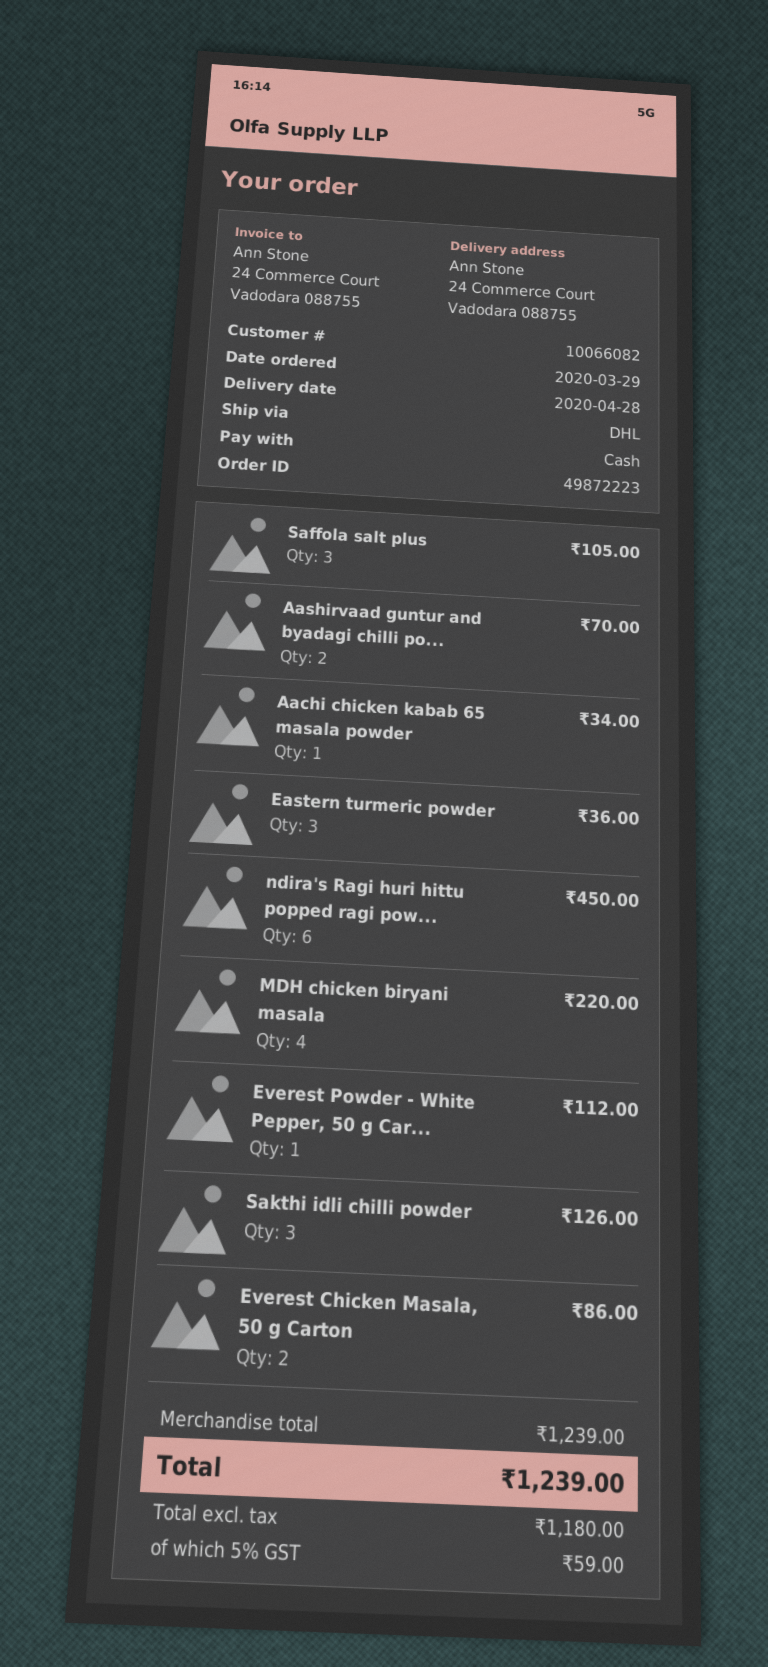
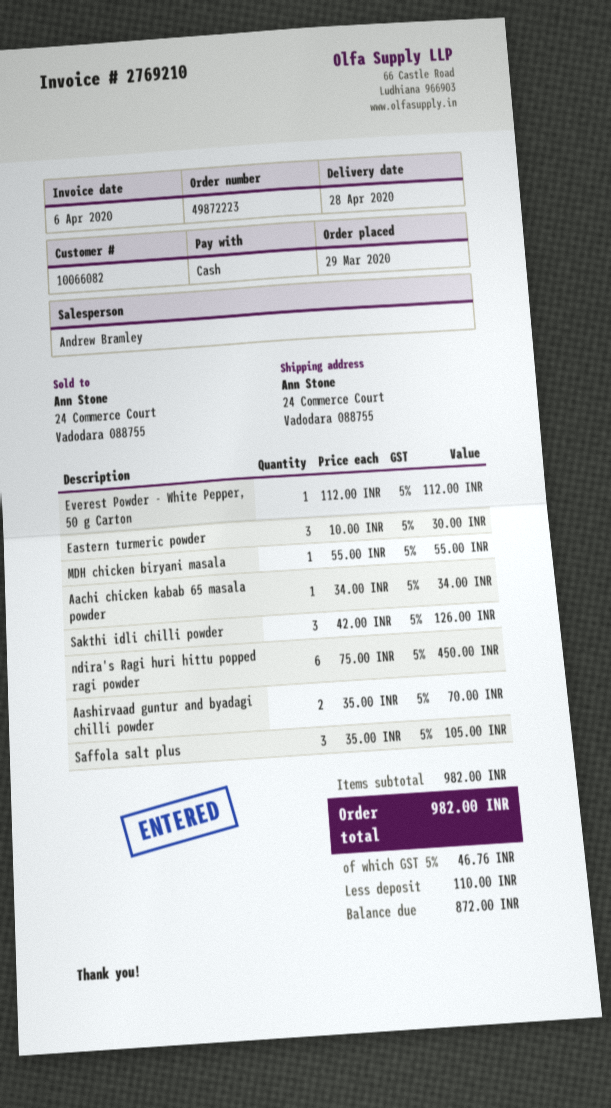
Eastern turmeric powder: 3 for 36.00 -> 3 for 30.00
MDH chicken biryani masala: 4 for 220.00 -> 1 for 55.00
Everest Chicken Masala, 50 g Carton: 2 for 86.00 -> none
subtotal: 1239.00 -> 982.00
tax: 5% = 59.00 -> 5% = 46.76
total: 1239.00 -> 982.00

